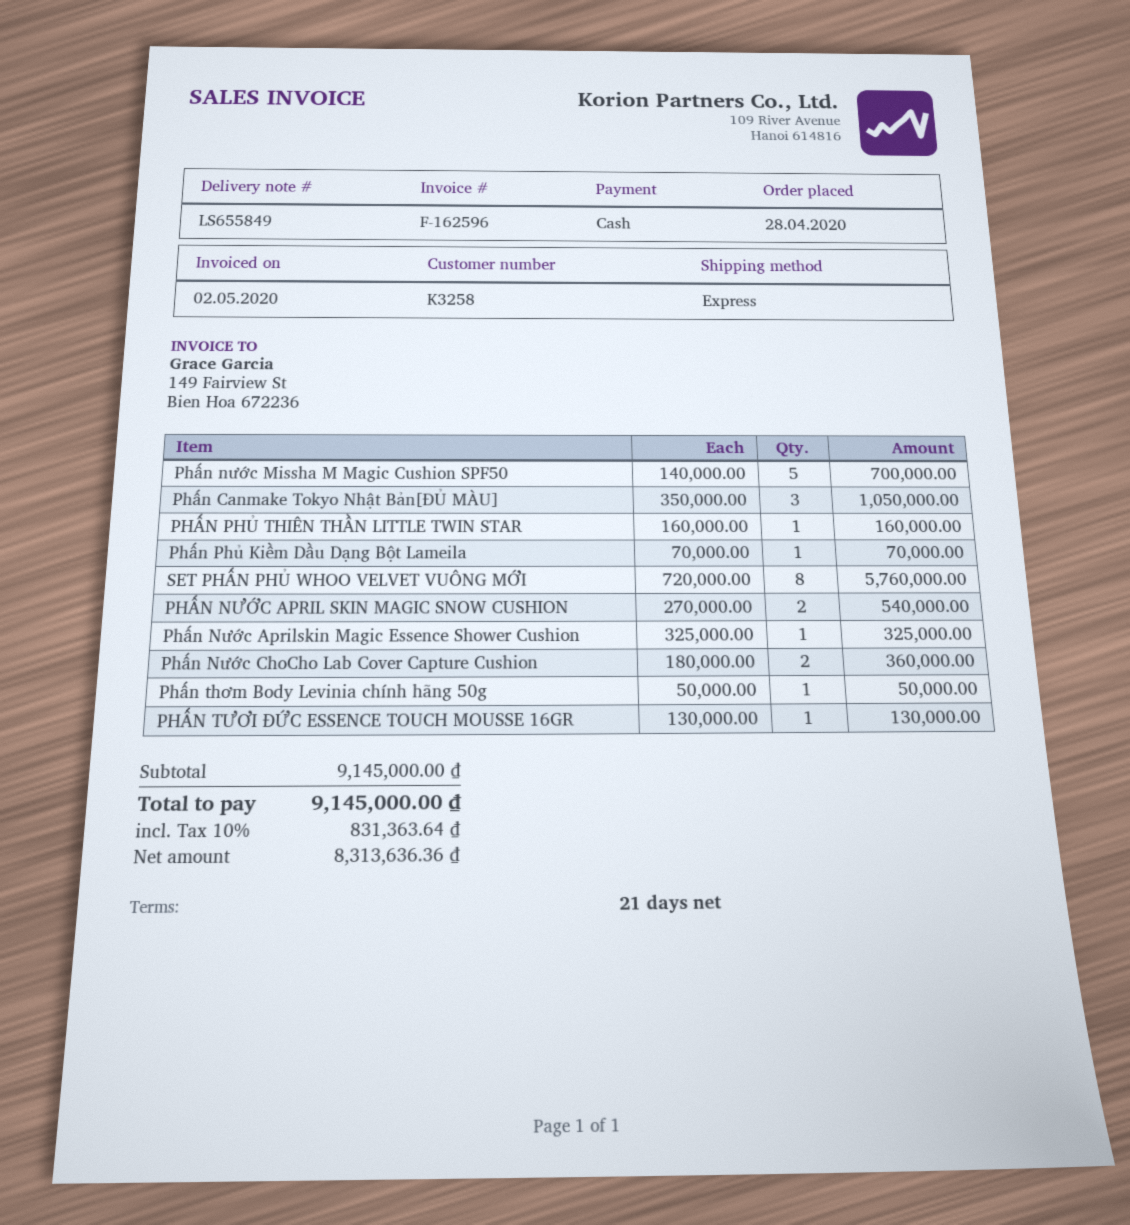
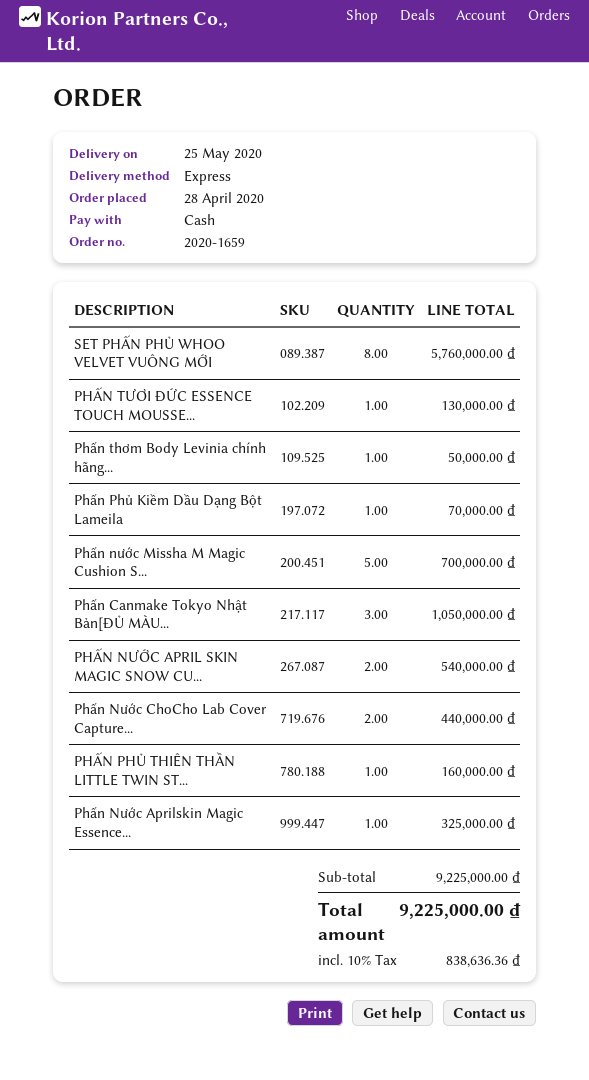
Phấn Nước ChoCho Lab Cover Capture Cushion: 2 for 360000.00 -> 2 for 440000.00
subtotal: 9145000.00 -> 9225000.00
tax: 10% = 831363.64 -> 10% = 838636.36
total: 9145000.00 -> 9225000.00

